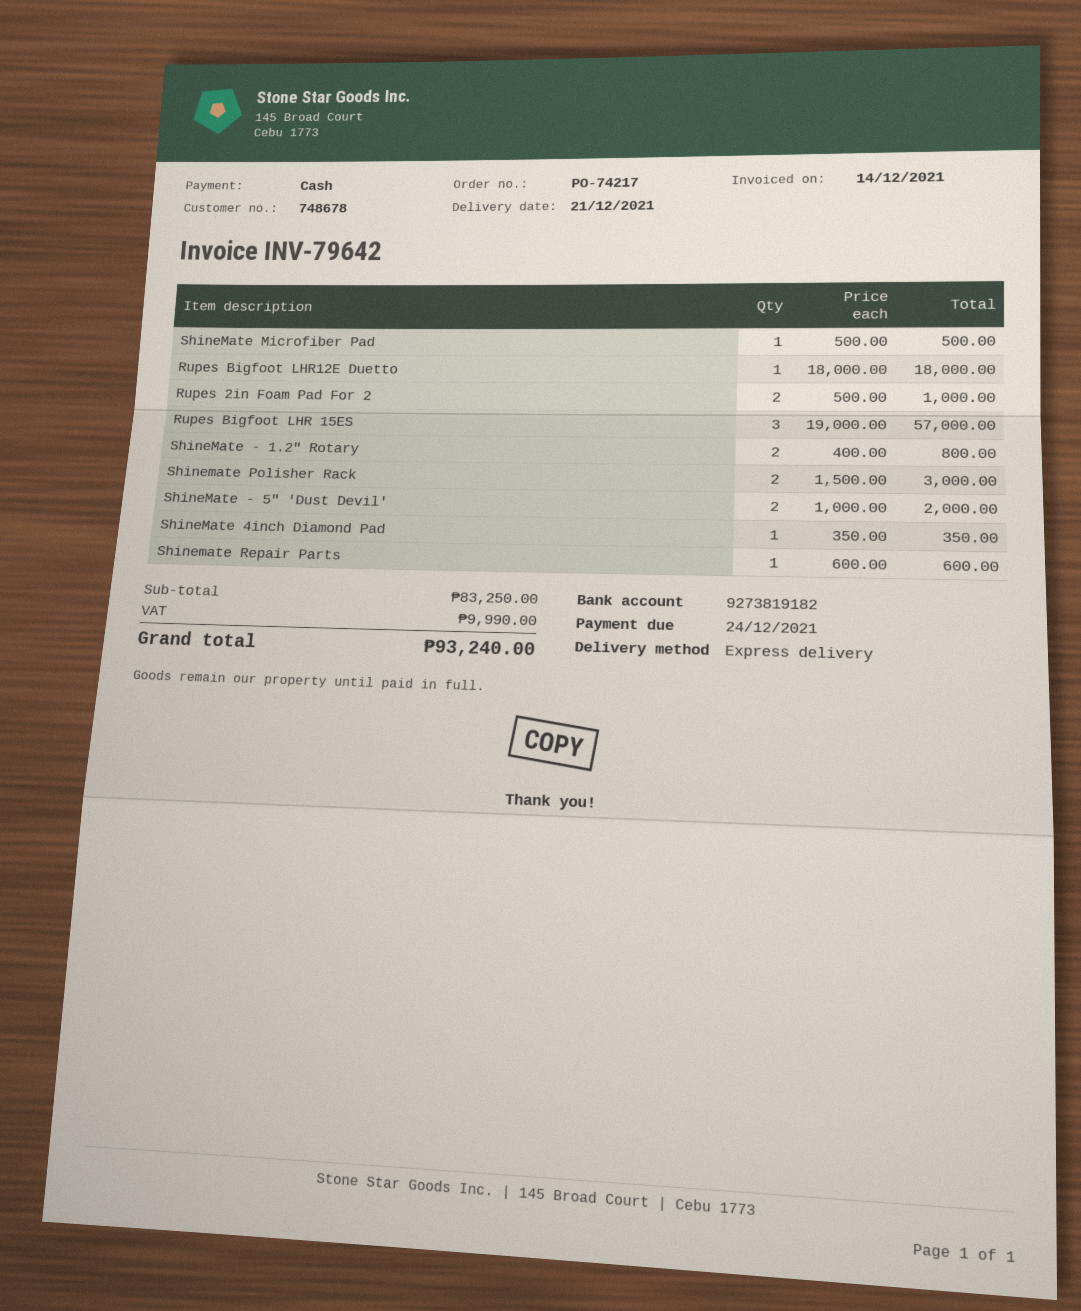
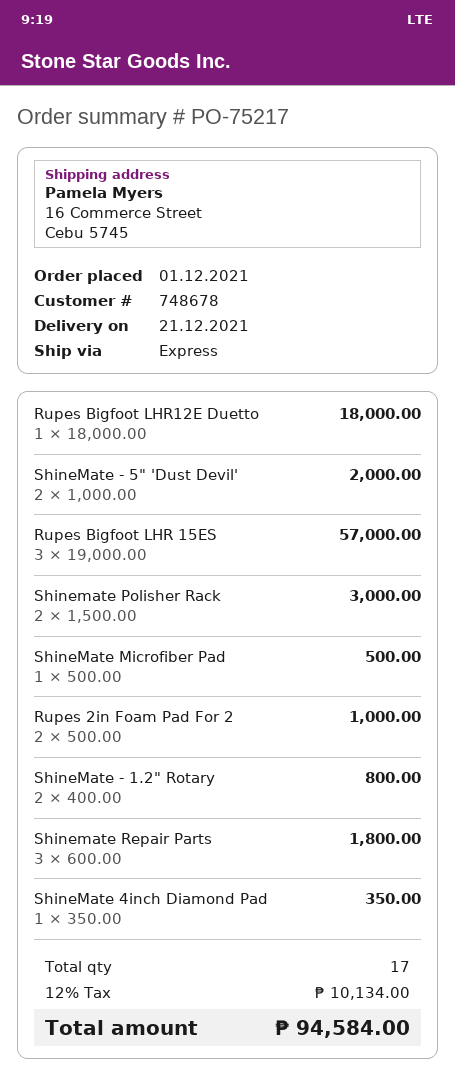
order number: PO-74217 -> PO-75217
Shinemate Repair Parts: 1 x 600.00 = 600.00 -> 3 x 600.00 = 1800.00
tax: 9990.00 -> 10134.00
total: 93240.00 -> 94584.00

